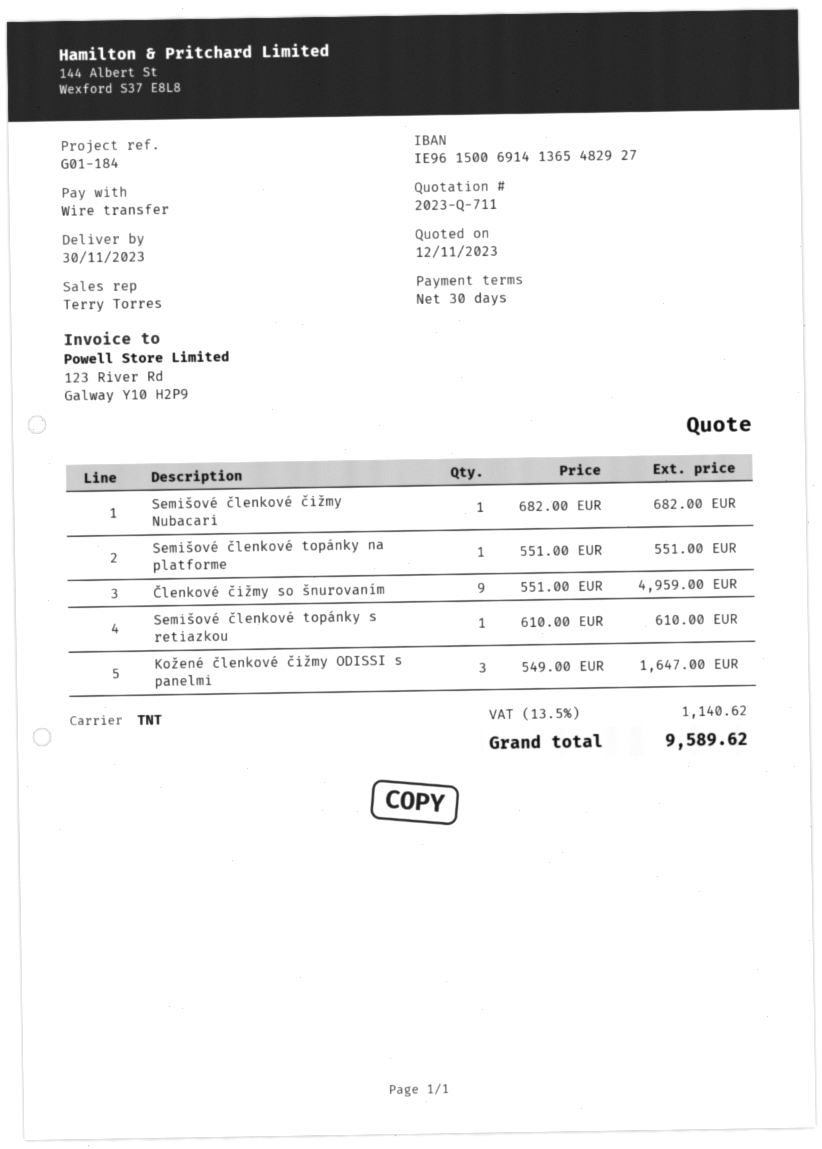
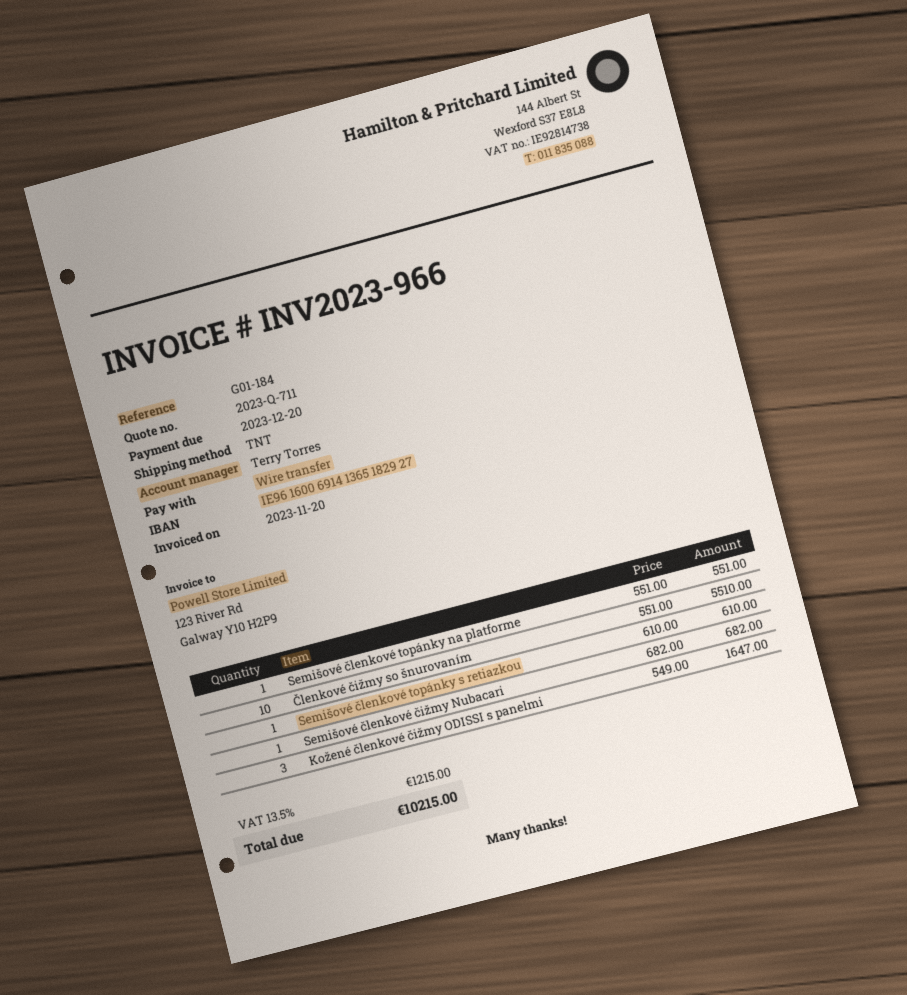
bank account: IE96150069141365482927 -> IE96160069141365182927
Členkové čižmy so šnurovaním: 9 x 551.00 = 4959.00 -> 10 x 551.00 = 5510.00
tax: 13.5% = 1140.62 -> 13.5% = 1215.00
total: 9589.62 -> 10215.00

